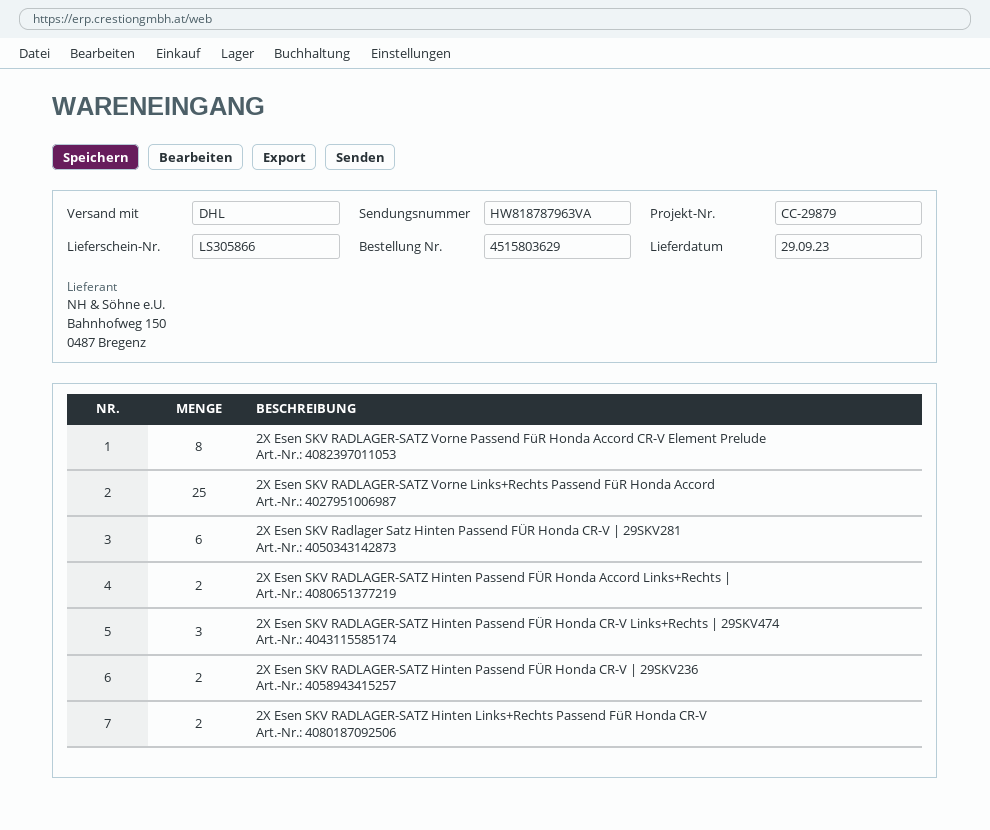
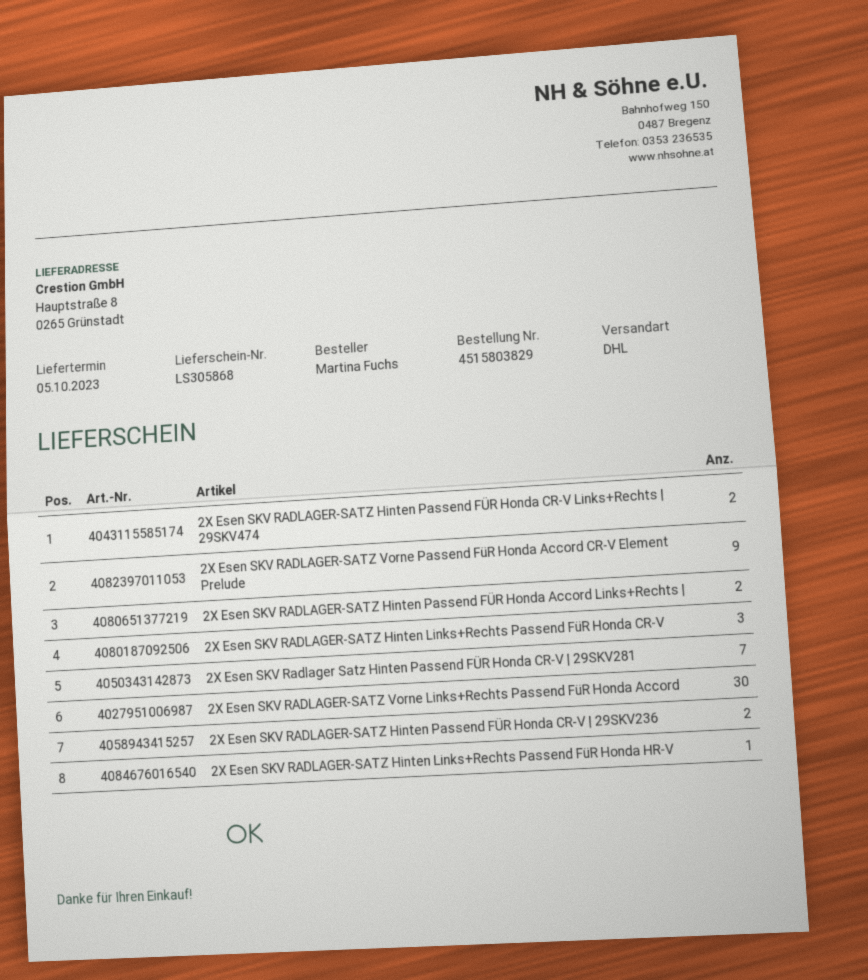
order number: 4515803629 -> 4515803829
delivery note number: LS305866 -> LS305868
delivery date: 2023-09-29 -> 2023-10-05
2X Esen SKV RADLAGER-SATZ Vorne Passend FüR Honda Accord CR-V Element Prelude: 8 -> 9
2X Esen SKV RADLAGER-SATZ Vorne Links+Rechts Passend FüR Honda Accord: 25 -> 30
2X Esen SKV Radlager Satz Hinten Passend FÜR Honda CR-V | 29SKV281: 6 -> 7
2X Esen SKV RADLAGER-SATZ Hinten Passend FÜR Honda CR-V Links+Rechts | 29SKV474: 3 -> 2
2X Esen SKV RADLAGER-SATZ Hinten Links+Rechts Passend FüR Honda CR-V: 2 -> 3
2X Esen SKV RADLAGER-SATZ Hinten Links+Rechts Passend FüR Honda HR-V: none -> 1

